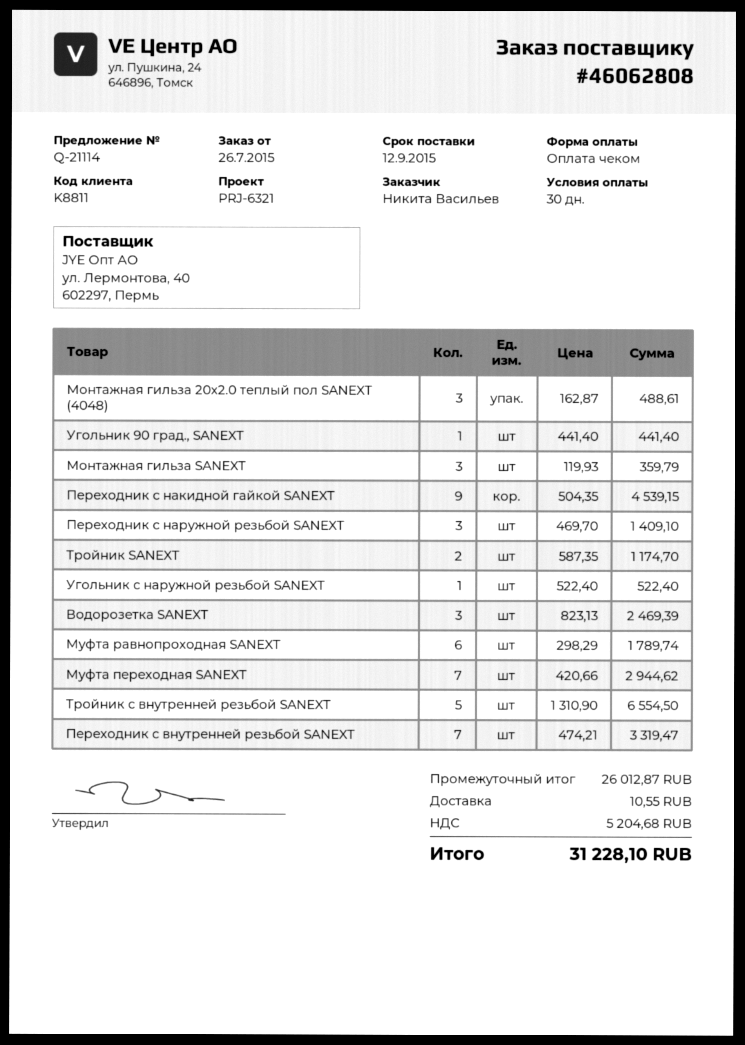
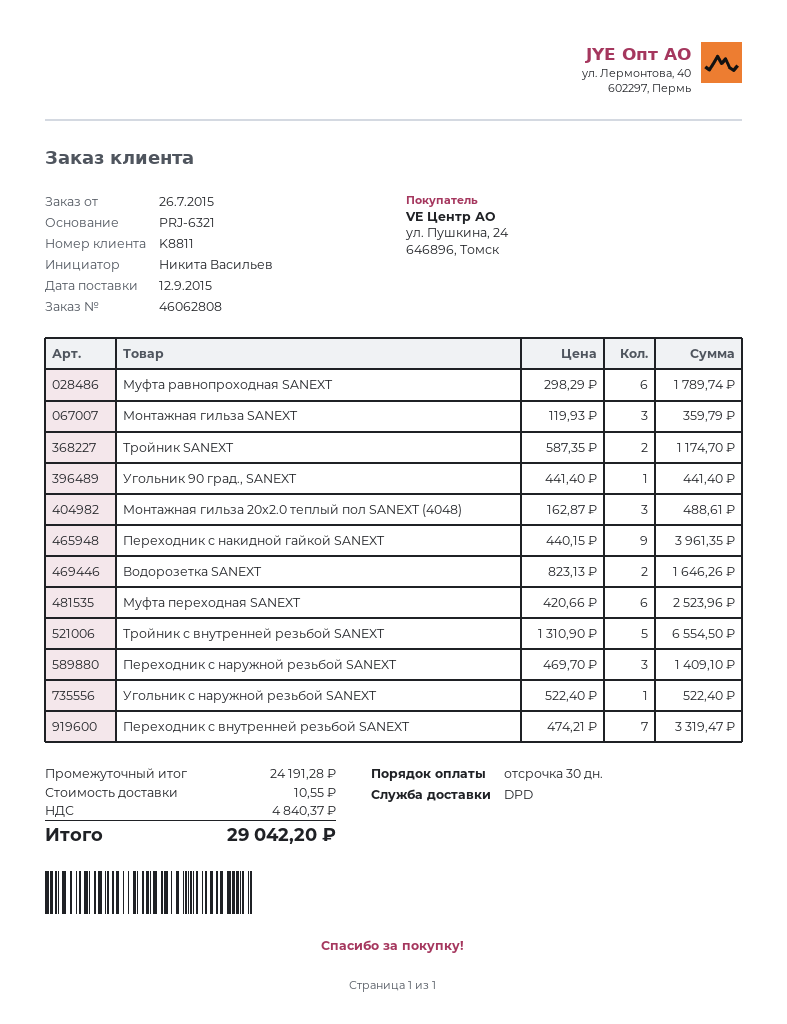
Переходник с накидной гайкой SANEXT: 9 x 504.35 = 4539.15 -> 9 x 440.15 = 3961.35
Водорозетка SANEXT: 3 x 823.13 = 2469.39 -> 2 x 823.13 = 1646.26
Муфта переходная SANEXT: 7 x 420.66 = 2944.62 -> 6 x 420.66 = 2523.96
subtotal: 26012.87 -> 24191.28
tax: 5204.68 -> 4840.37
total: 31228.10 -> 29042.20

